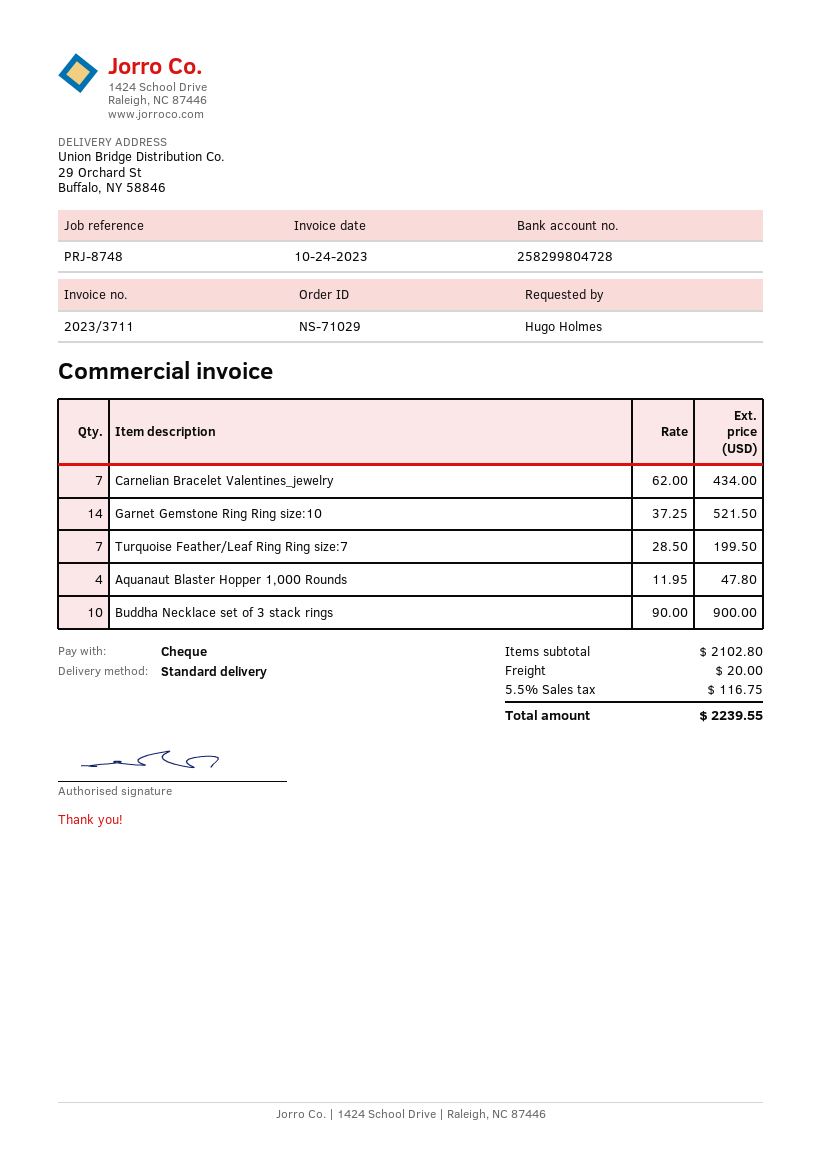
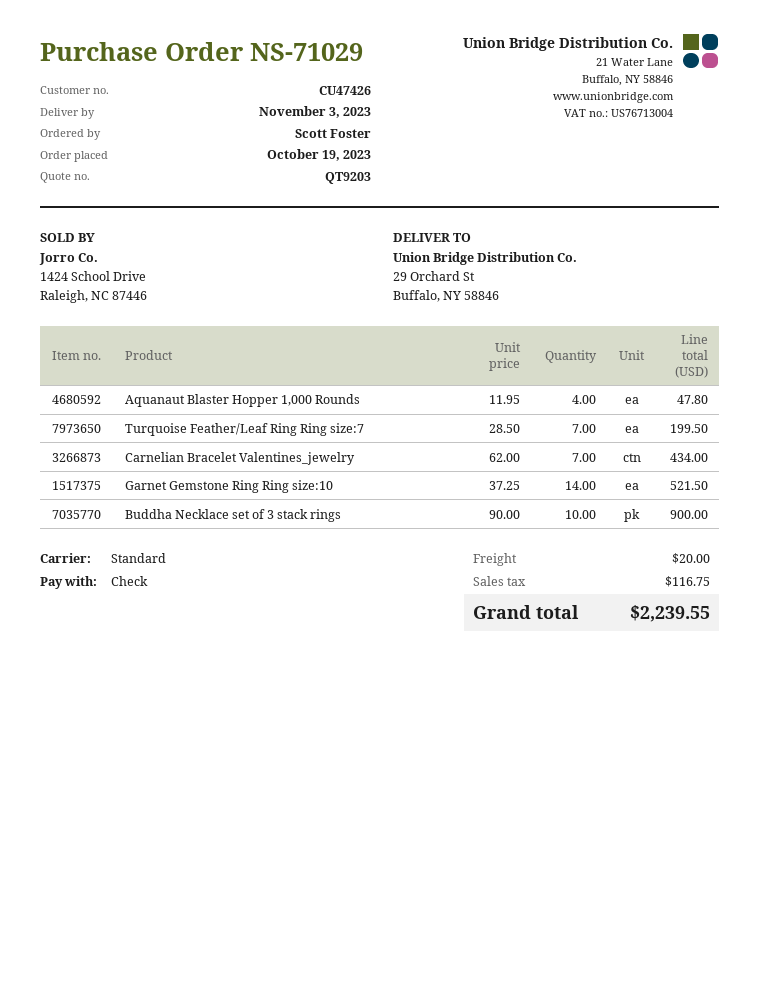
ordered by: Hugo Holmes -> Scott Foster

